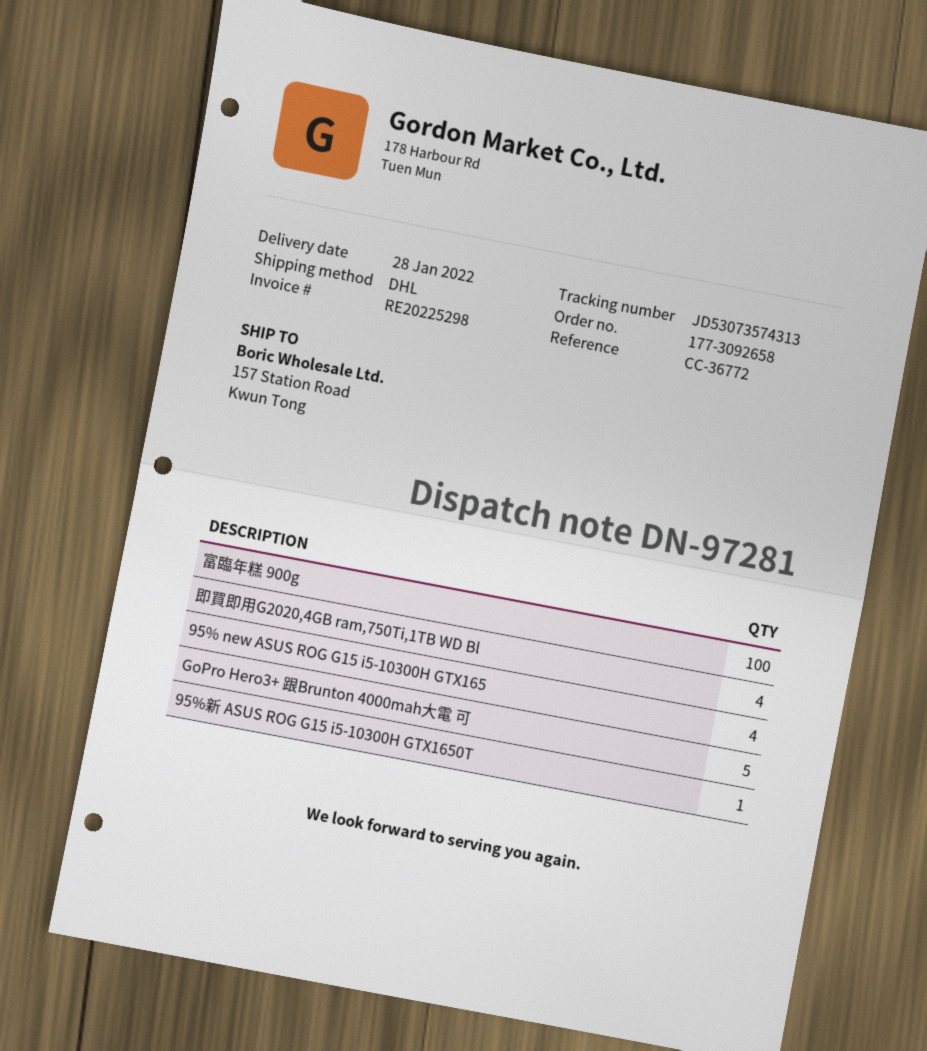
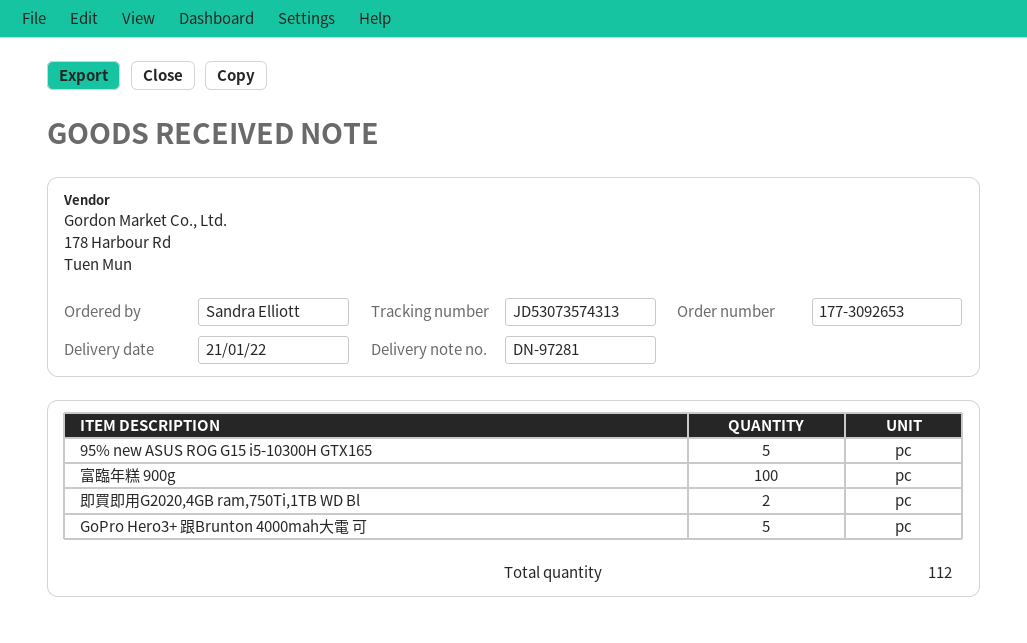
order number: 177-3092658 -> 177-3092653
delivery date: 2022-01-28 -> 2022-01-21
即買即用G2020,4GB ram,750Ti,1TB WD Bl: 4 -> 2
95% new ASUS ROG G15 i5-10300H GTX165: 4 -> 5
95%新 ASUS ROG G15 i5-10300H GTX1650T: 1 -> none

